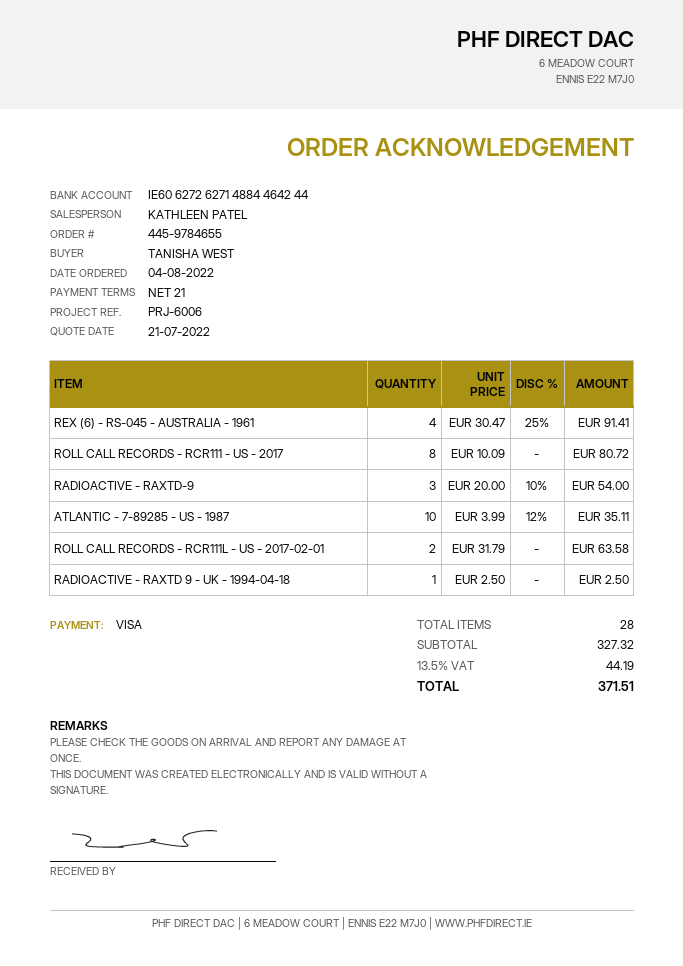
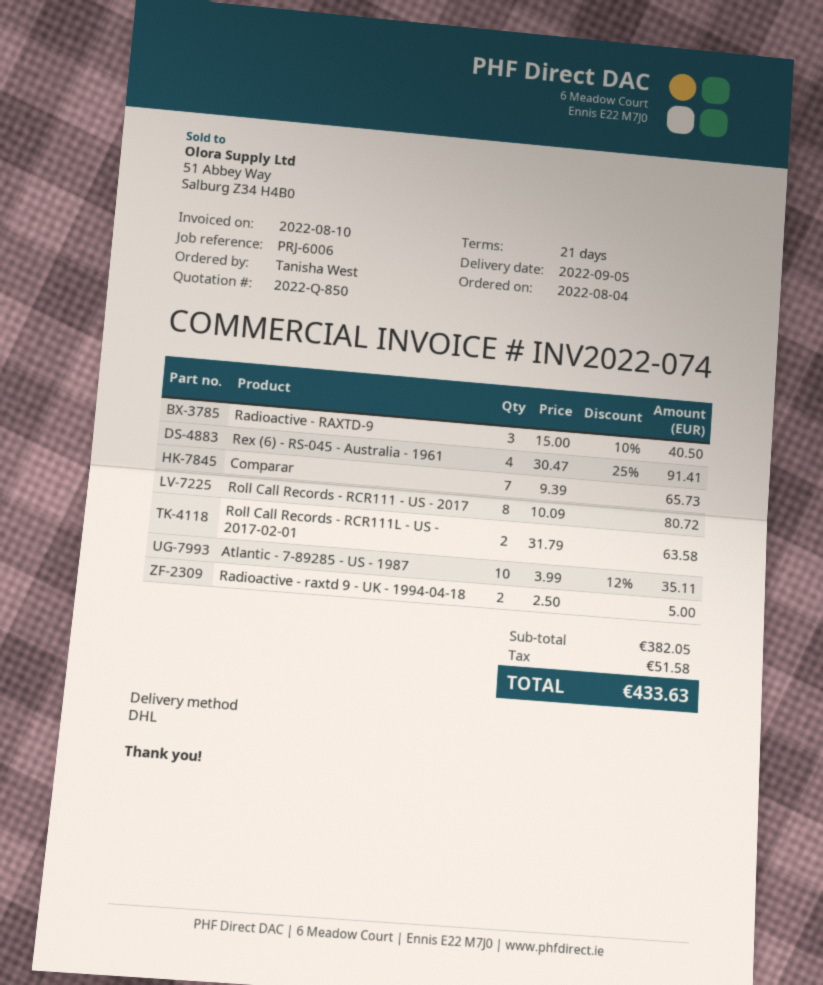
RADIOACTIVE - RAXTD-9: 3 x 20.00 - 10% = 54.00 -> 3 x 15.00 - 10% = 40.50
RADIOACTIVE - RAXTD 9 - UK - 1994-04-18: 1 x 2.50 = 2.50 -> 2 x 2.50 = 5.00
Comparar: none -> 7 x 9.39 = 65.73
subtotal: 327.32 -> 382.05
tax: 44.19 -> 51.58
total: 371.51 -> 433.63

